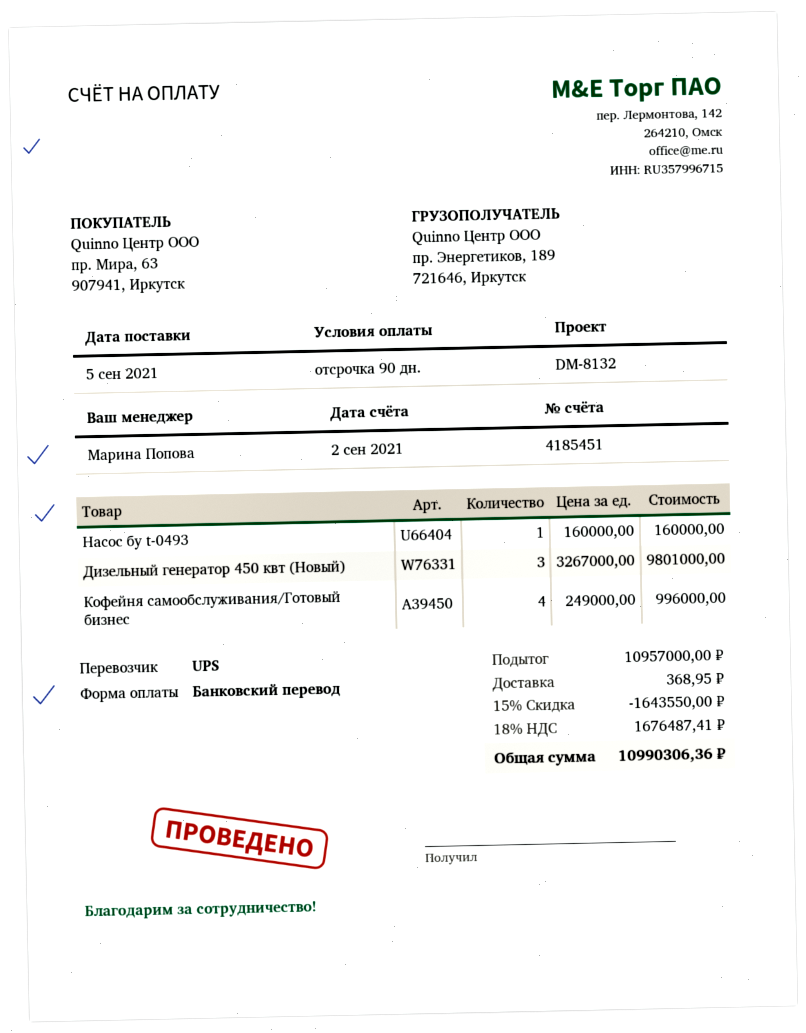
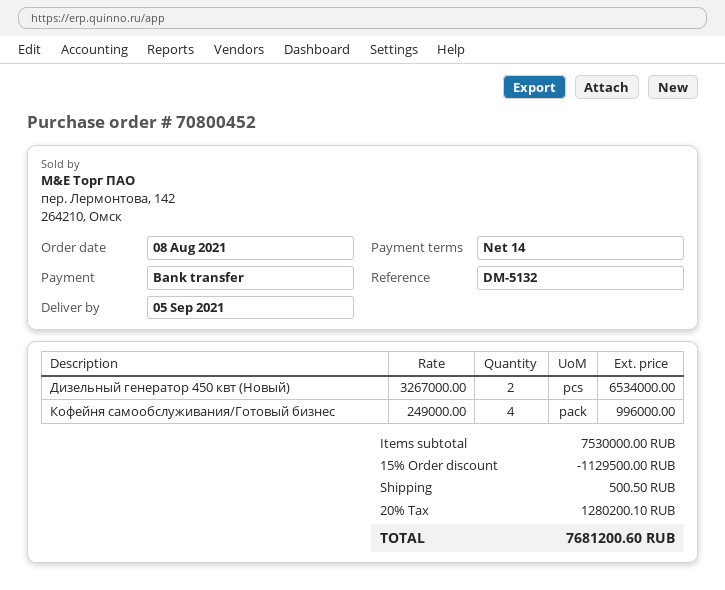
payment terms: 90 days -> 14 days
reference: DM-8132 -> DM-5132
Насос бу t-0493: 1 x 160000.00 = 160000.00 -> none
Дизельный генератор 450 квт (Новый): 3 x 3267000.00 = 9801000.00 -> 2 x 3267000.00 = 6534000.00
subtotal: 10957000.00 -> 7530000.00
discount: 15% = 1643550.00 -> 15% = 1129500.00
shipping: 368.95 -> 500.50
tax: 18% = 1676487.41 -> 20% = 1280200.10
total: 10990306.36 -> 7681200.60

